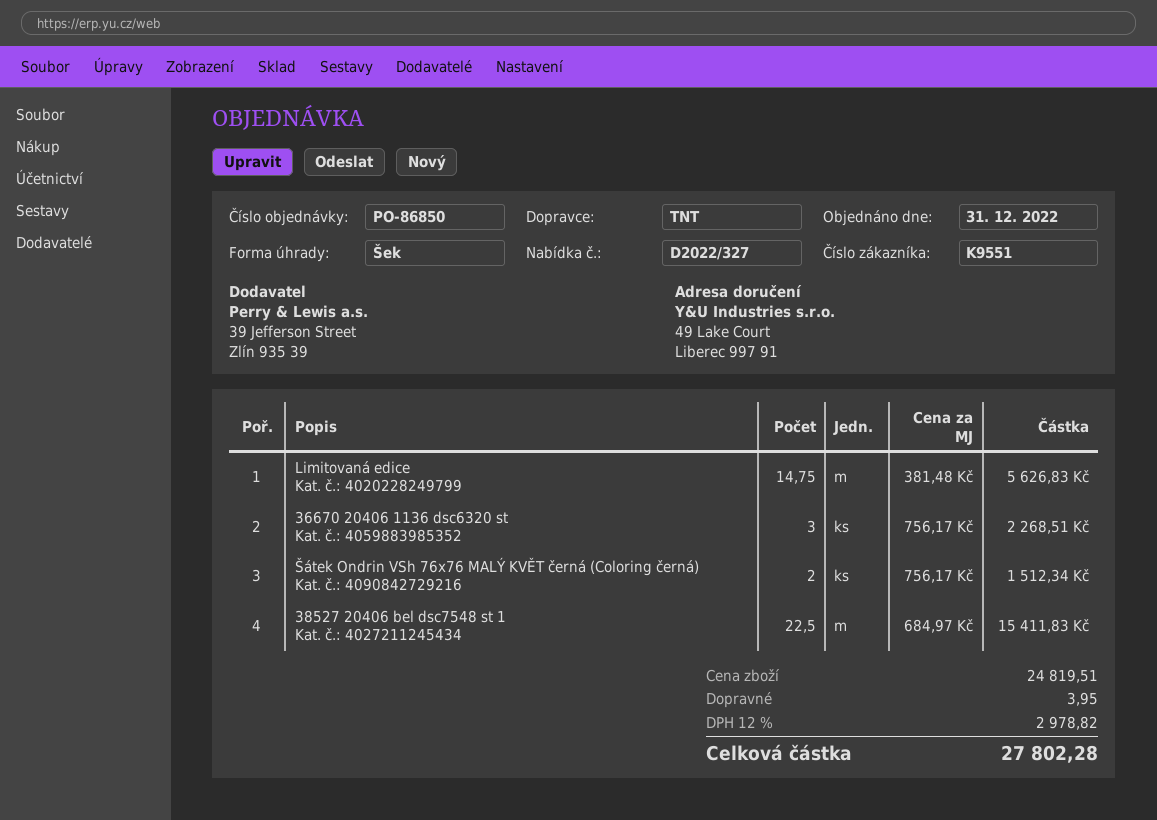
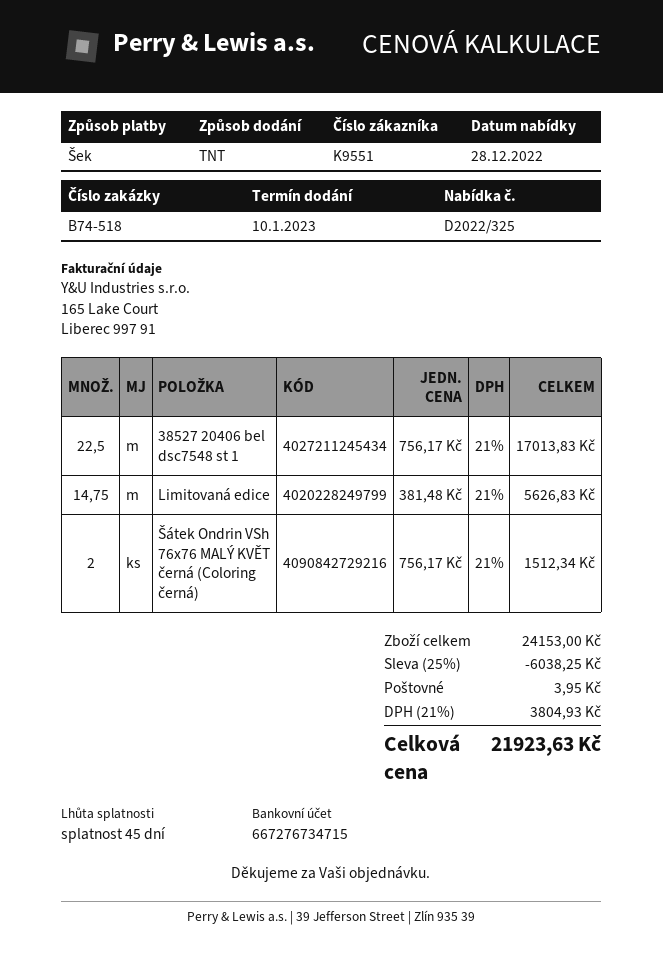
quote number: D2022/327 -> D2022/325
36670 20406 1136 dsc6320 st: 3 x 756.17 = 2268.51 -> none
38527 20406 bel dsc7548 st 1: 22.5 x 684.97 = 15411.83 -> 22.5 x 756.17 = 17013.83
subtotal: 24819.51 -> 24153.00
discount: none -> 25% = 6038.25
tax: 12% = 2978.82 -> 21% = 3804.93
total: 27802.28 -> 21923.63

